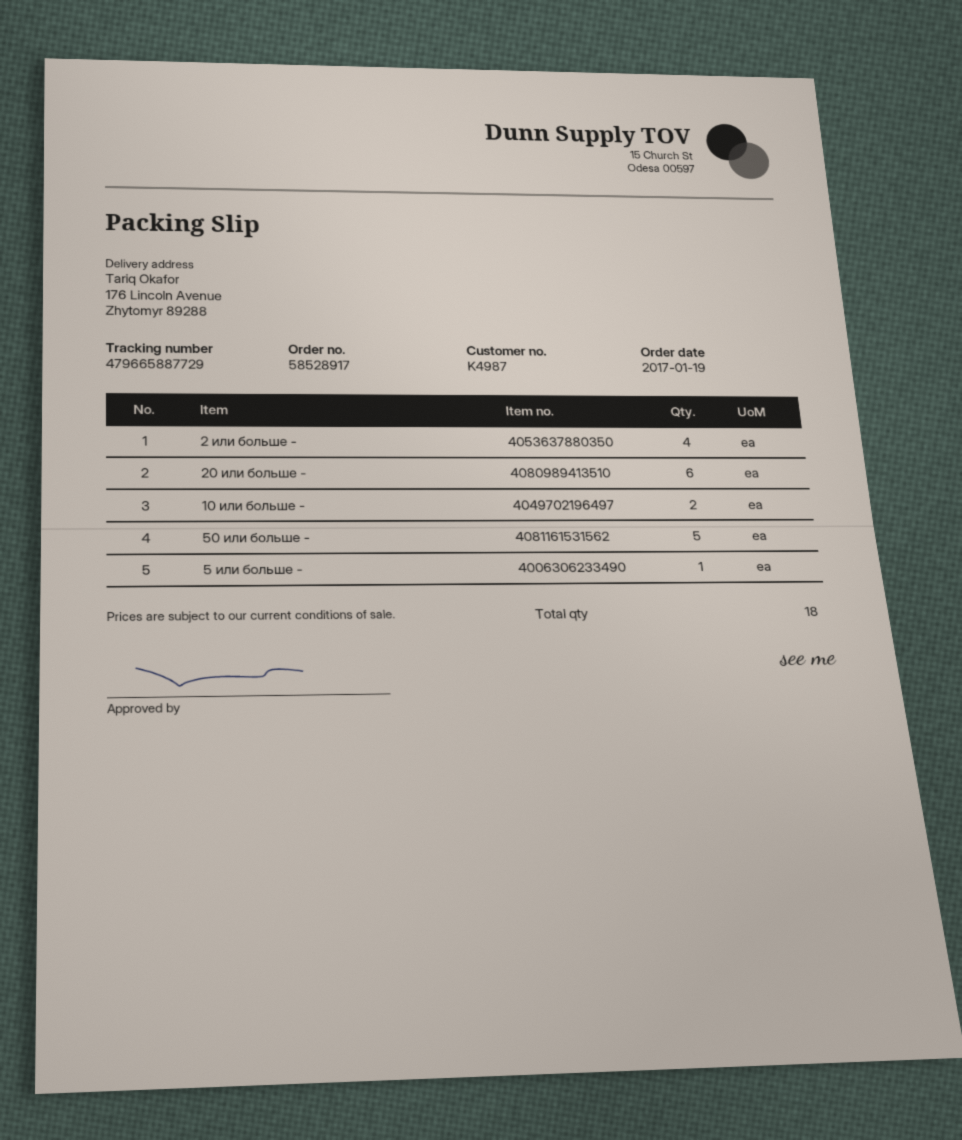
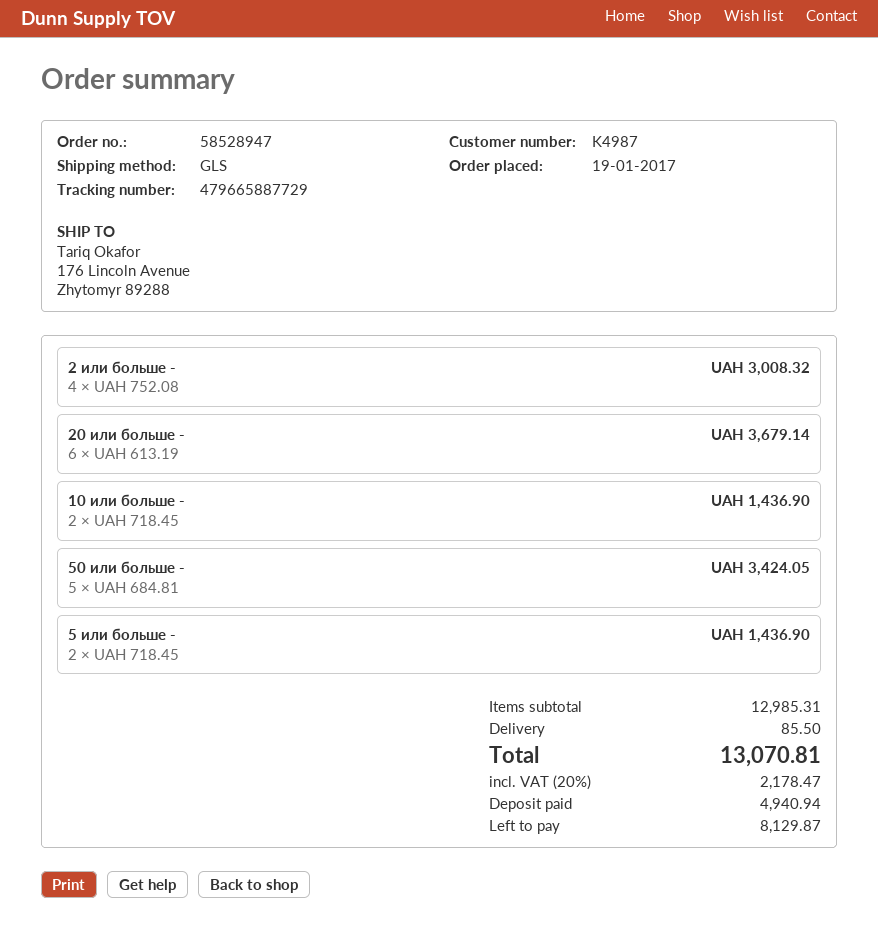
order number: 58528917 -> 58528947
5 или больше -: 1 -> 2

